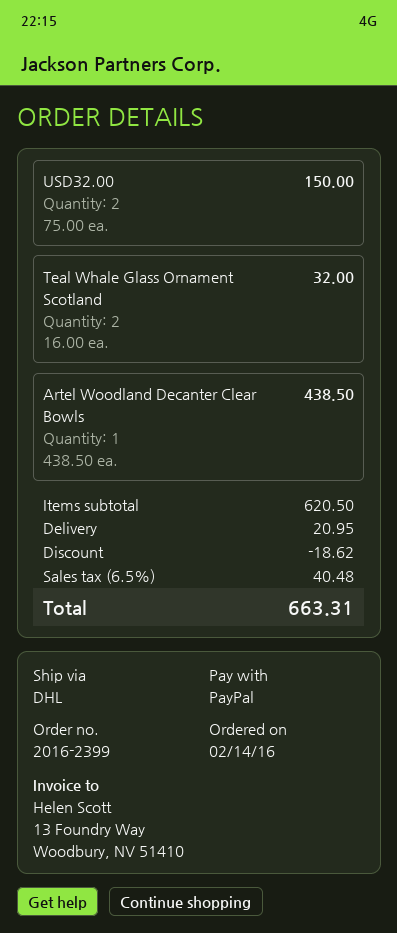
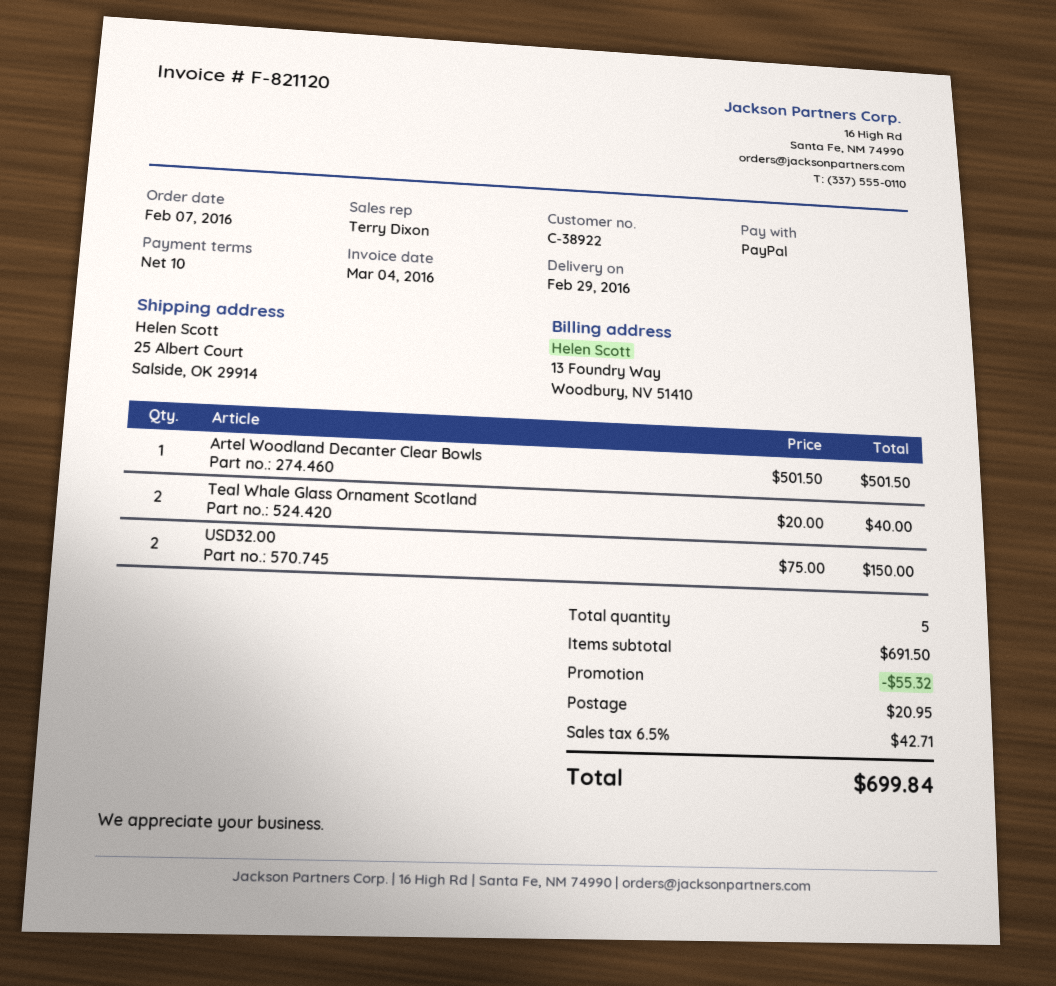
order date: 2016-02-14 -> 2016-02-07
Teal Whale Glass Ornament Scotland: 2 x 16.00 = 32.00 -> 2 x 20.00 = 40.00
Artel Woodland Decanter Clear Bowls: 1 x 438.50 = 438.50 -> 1 x 501.50 = 501.50
subtotal: 620.50 -> 691.50
discount: 18.62 -> 55.32
tax: 6.5% = 40.48 -> 6.5% = 42.71
total: 663.31 -> 699.84

